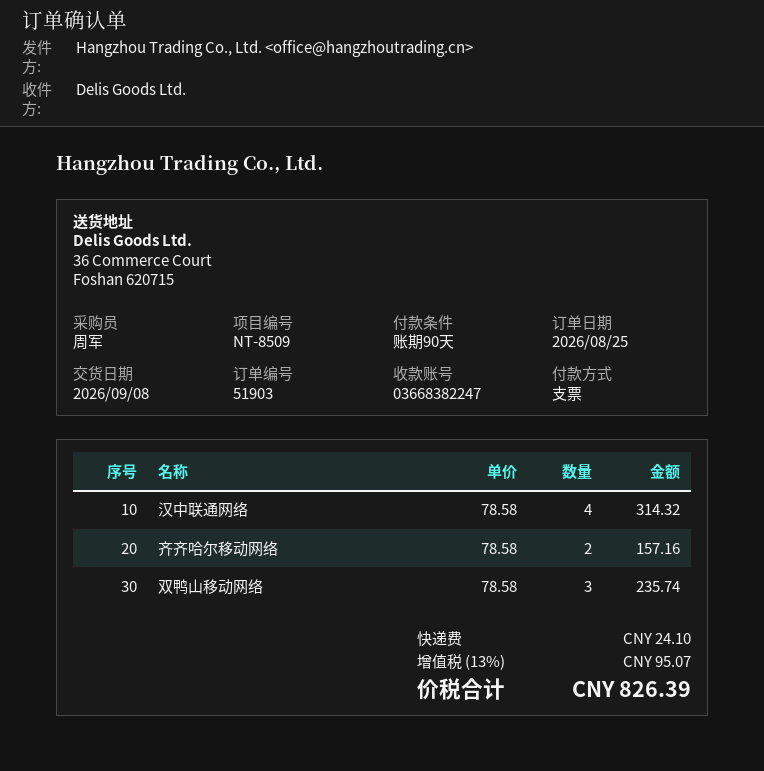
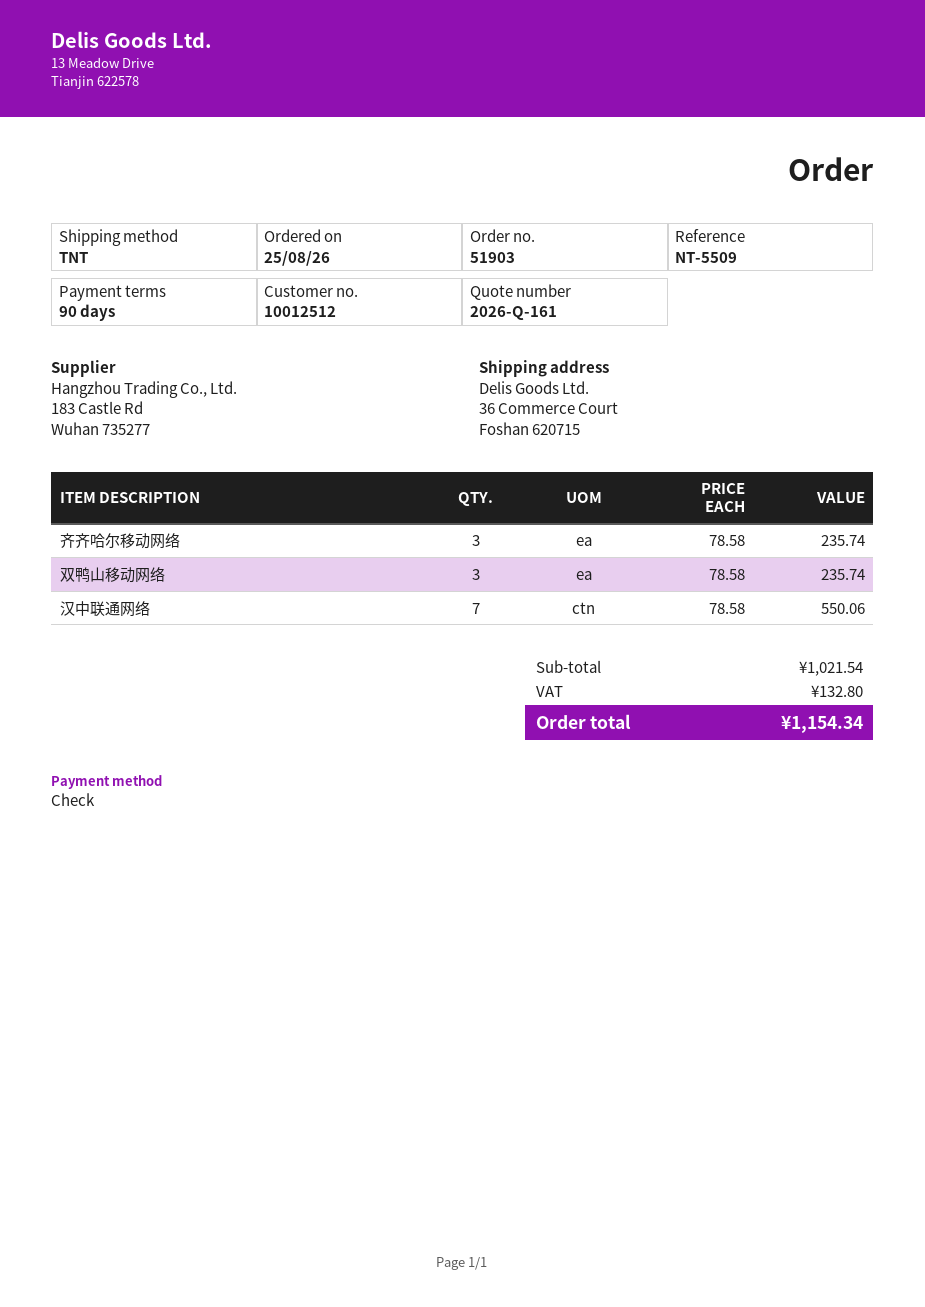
reference: NT-8509 -> NT-5509
汉中联通网络: 4 x 78.58 = 314.32 -> 7 x 78.58 = 550.06
齐齐哈尔移动网络: 2 x 78.58 = 157.16 -> 3 x 78.58 = 235.74
shipping: 24.10 -> none
tax: 95.07 -> 132.80
total: 826.39 -> 1154.34

